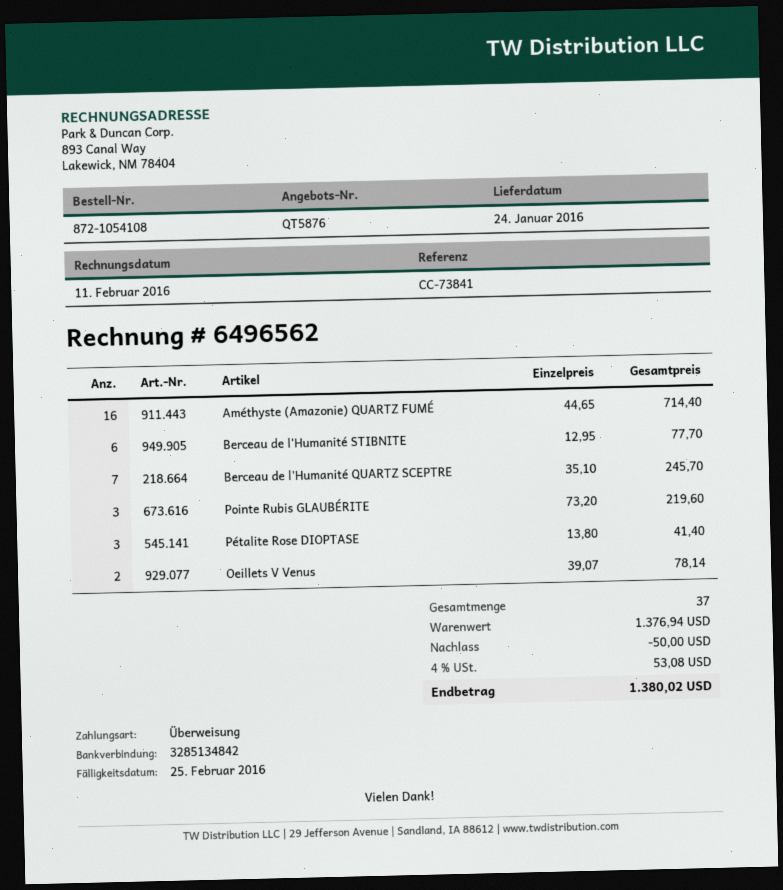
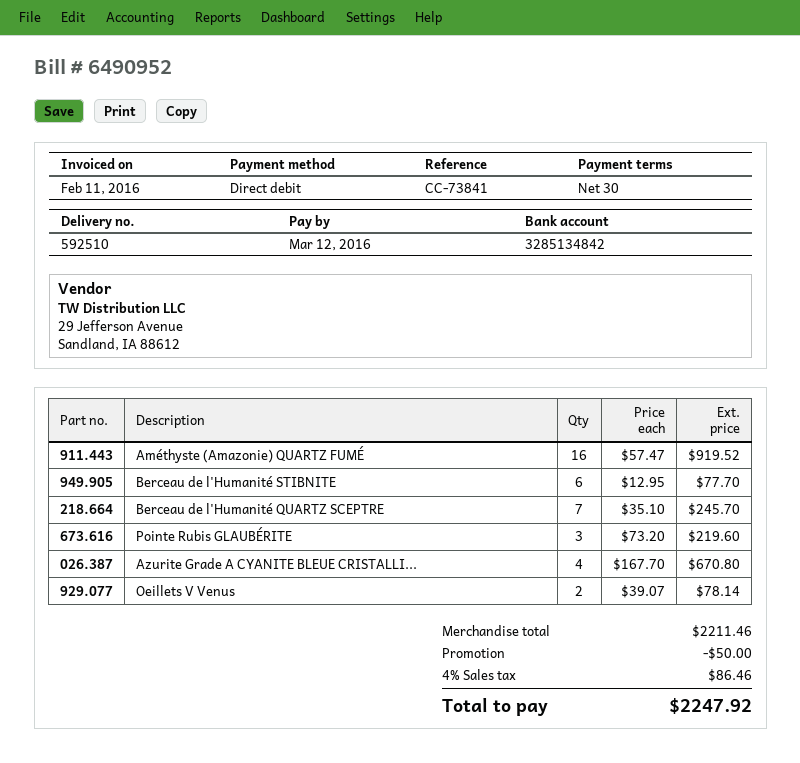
invoice number: 6496562 -> 6490952
due date: 2016-02-25 -> 2016-03-12
payment method: bank transfer -> direct debit
Améthyste (Amazonie) QUARTZ FUMÉ: 16 x 44.65 = 714.40 -> 16 x 57.47 = 919.52
Pétalite Rose DIOPTASE: 3 x 13.80 = 41.40 -> none
Azurite Grade A CYANITE BLEUE CRISTALLI...: none -> 4 x 167.70 = 670.80
subtotal: 1376.94 -> 2211.46
tax: 4% = 53.08 -> 4% = 86.46
total: 1380.02 -> 2247.92

